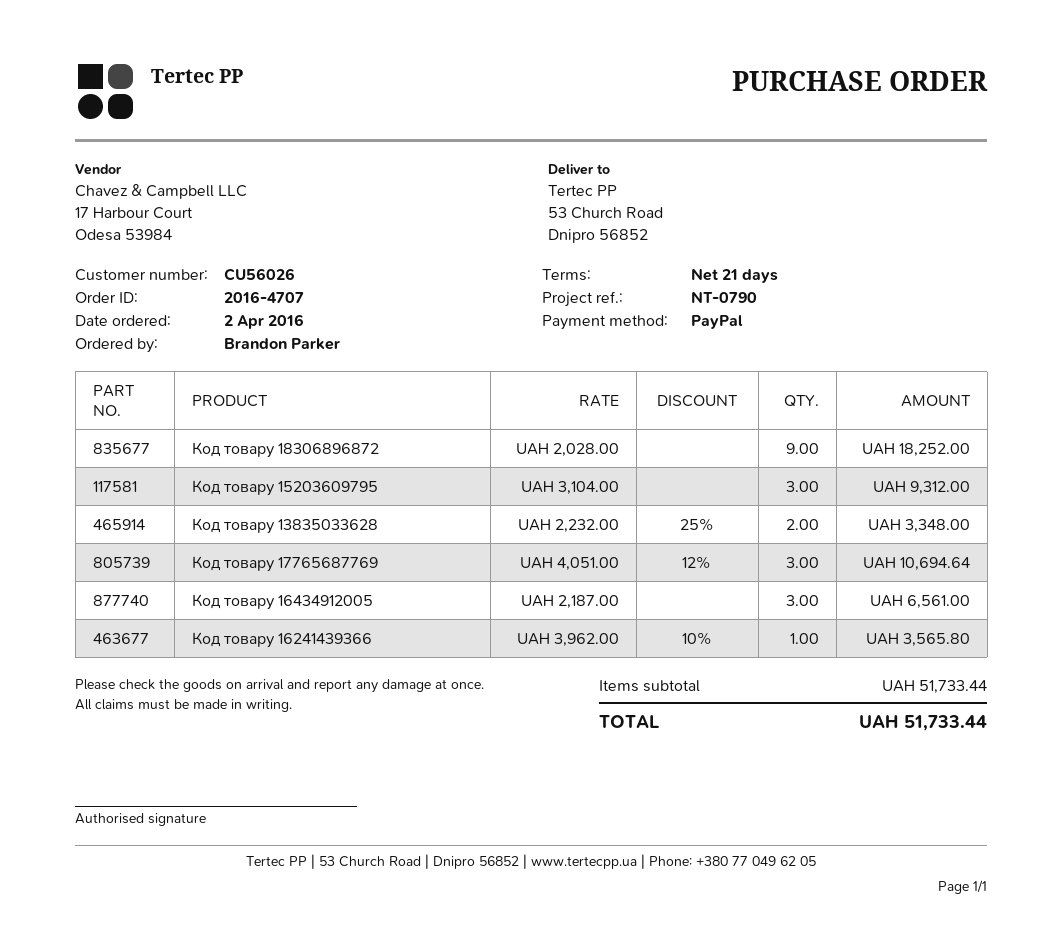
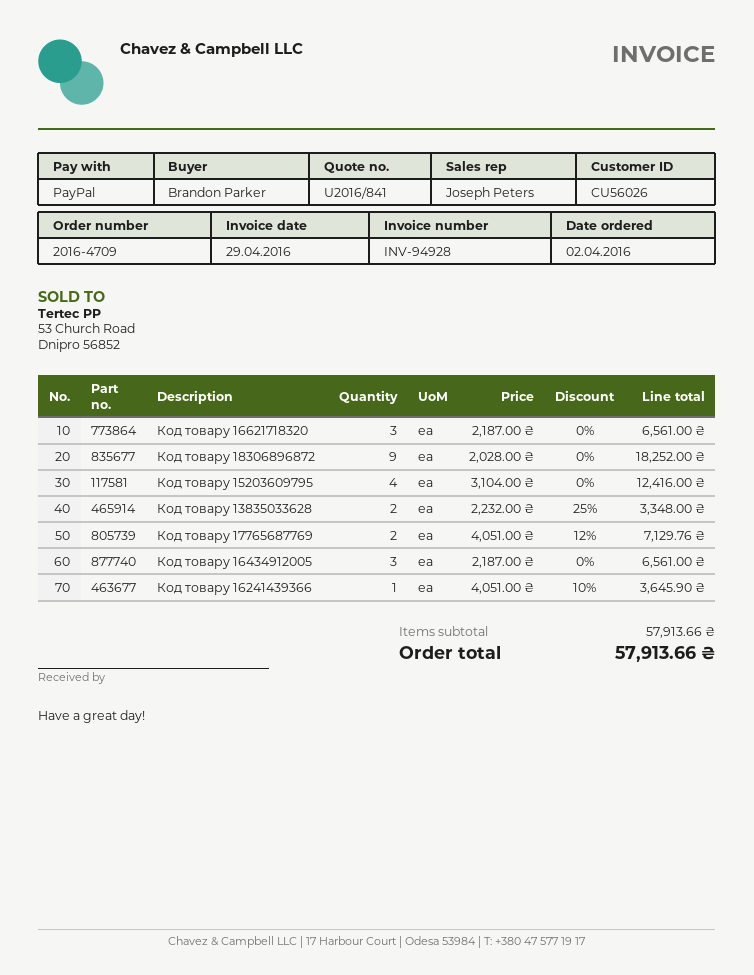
order number: 2016-4707 -> 2016-4709
Код товару 15203609795: 3 x 3104.00 = 9312.00 -> 4 x 3104.00 = 12416.00
Код товару 17765687769: 3 x 4051.00 - 12% = 10694.64 -> 2 x 4051.00 - 12% = 7129.76
Код товару 16241439366: 1 x 3962.00 - 10% = 3565.80 -> 1 x 4051.00 - 10% = 3645.90
Код товару 16621718320: none -> 3 x 2187.00 = 6561.00
subtotal: 51733.44 -> 57913.66
total: 51733.44 -> 57913.66

